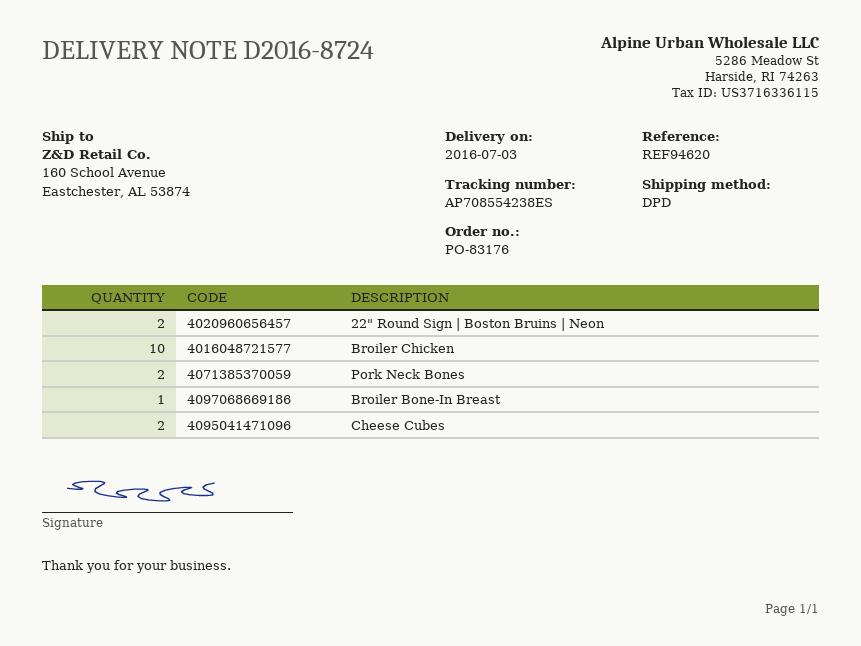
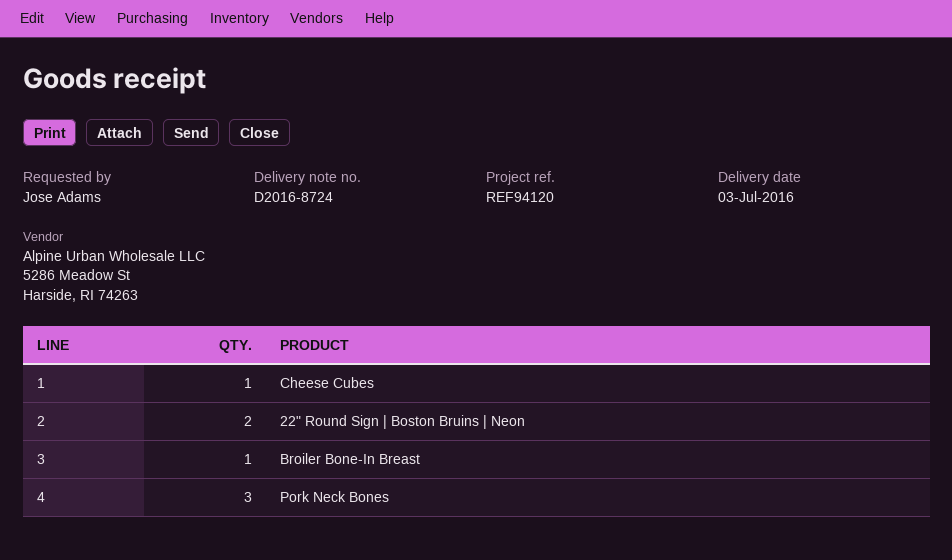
reference: REF94620 -> REF94120
Broiler Chicken: 10 -> none
Pork Neck Bones: 2 -> 3
Cheese Cubes: 2 -> 1

